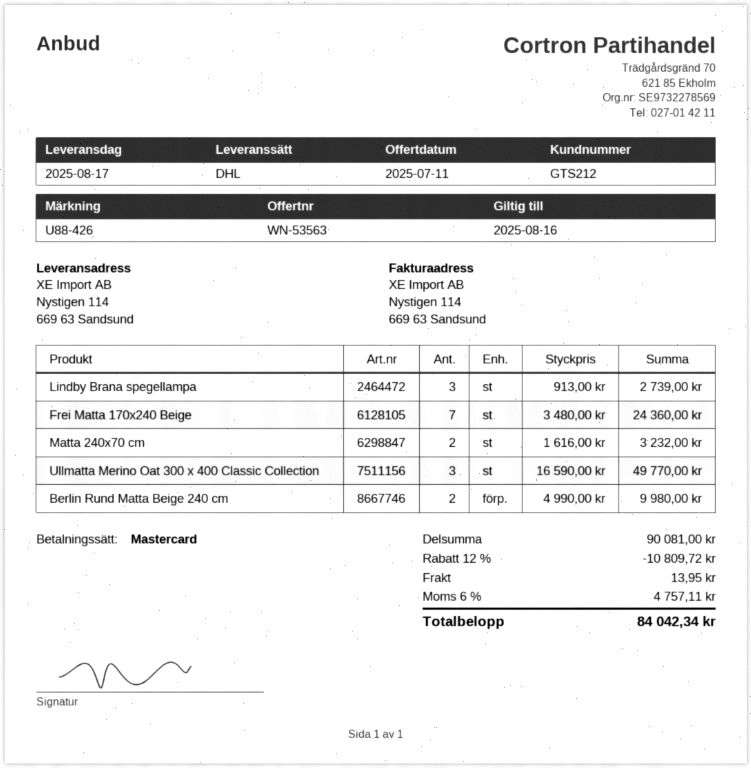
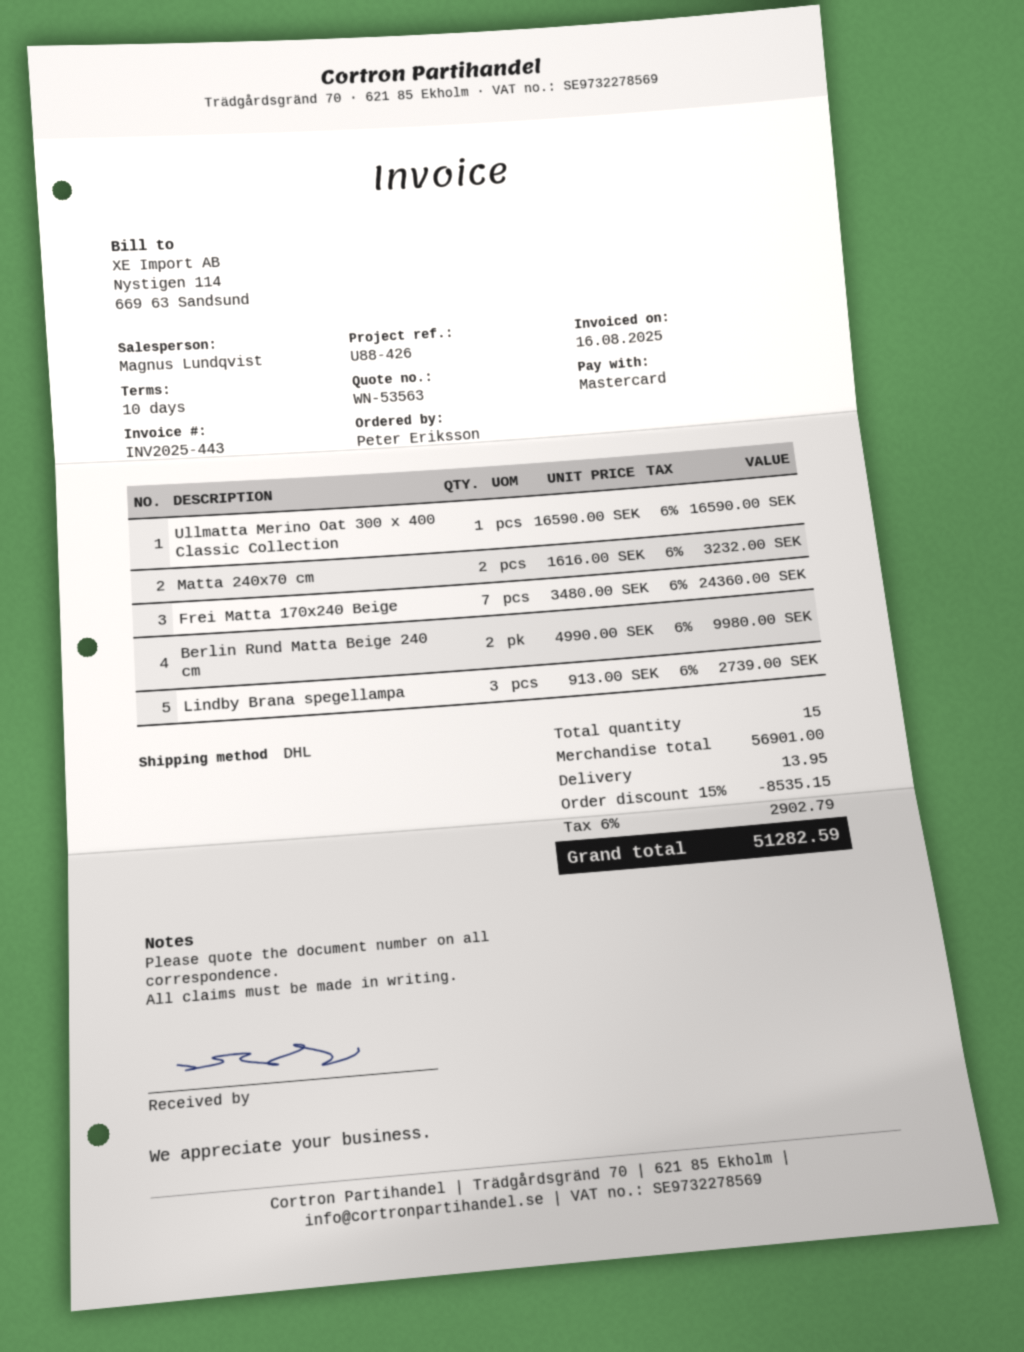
Ullmatta Merino Oat 300 x 400 Classic Collection: 3 x 16590.00 = 49770.00 -> 1 x 16590.00 = 16590.00
subtotal: 90081.00 -> 56901.00
discount: 12% = 10809.72 -> 15% = 8535.15
tax: 6% = 4757.11 -> 6% = 2902.79
total: 84042.34 -> 51282.59

